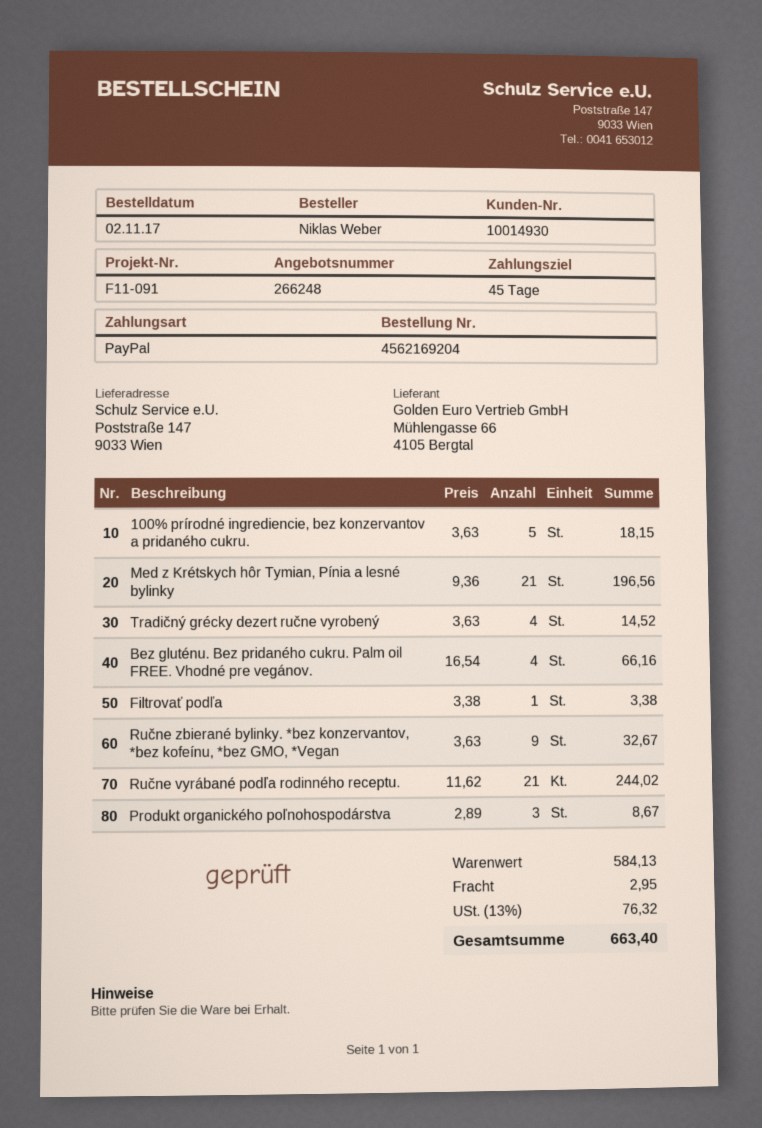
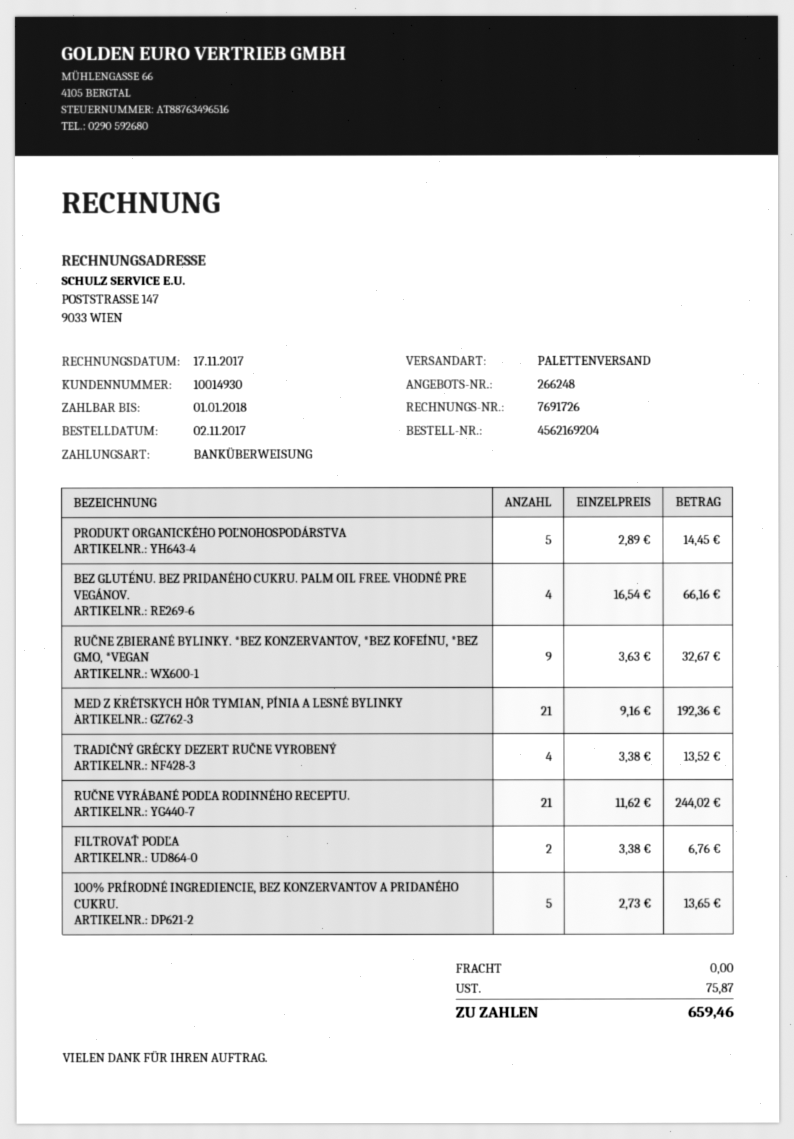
payment method: PayPal -> bank transfer
100% prírodné ingrediencie, bez konzervantov a pridaného cukru.: 5 x 3.63 = 18.15 -> 5 x 2.73 = 13.65
Med z Krétskych hôr Tymian, Pínia a lesné bylinky: 21 x 9.36 = 196.56 -> 21 x 9.16 = 192.36
Tradičný grécky dezert ručne vyrobený: 4 x 3.63 = 14.52 -> 4 x 3.38 = 13.52
Filtrovať podľa: 1 x 3.38 = 3.38 -> 2 x 3.38 = 6.76
Produkt organického poľnohospodárstva: 3 x 2.89 = 8.67 -> 5 x 2.89 = 14.45
shipping: 2.95 -> 0.00
tax: 76.32 -> 75.87
total: 663.40 -> 659.46

